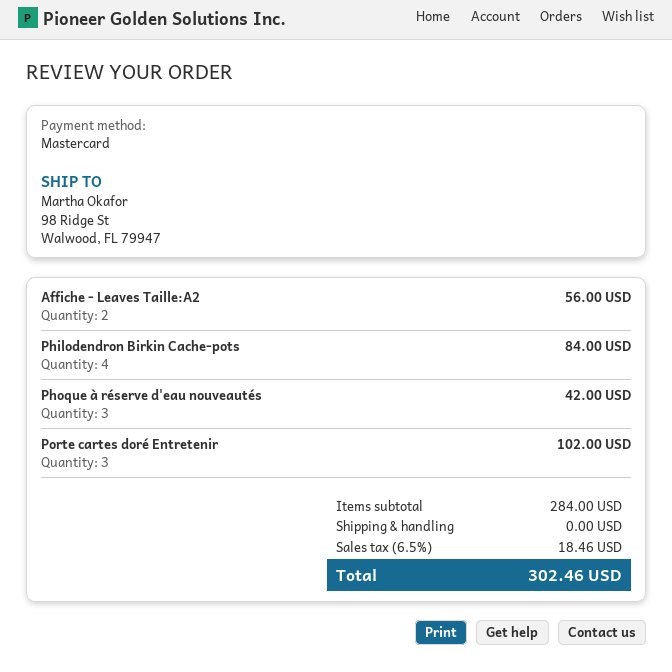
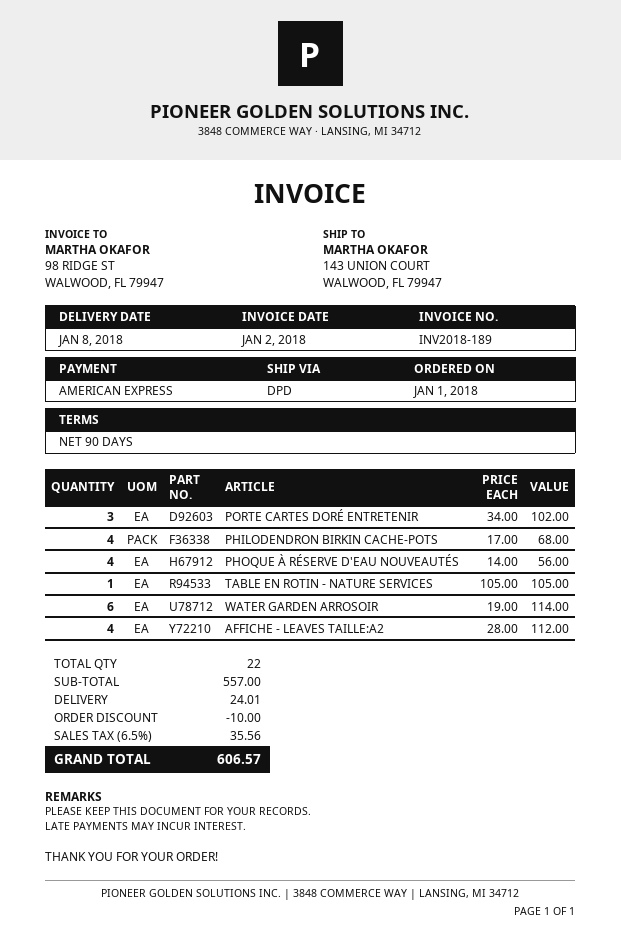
payment method: Mastercard -> American Express
ship to: 98 Ridge St, Walwood, FL 79947 -> 143 UNION COURT, WALWOOD, FL 79947
Affiche - Leaves Taille:A2: 2 for 56.00 -> 4 for 112.00
Philodendron Birkin Cache-pots: 4 for 84.00 -> 4 for 68.00
Phoque à réserve d'eau nouveautés: 3 for 42.00 -> 4 for 56.00
TABLE EN ROTIN - NATURE SERVICES: none -> 1 for 105.00
WATER GARDEN ARROSOIR: none -> 6 for 114.00
subtotal: 284.00 -> 557.00
discount: none -> 10.00
shipping: 0.00 -> 24.01
tax: 6.5% = 18.46 -> 6.5% = 35.56
total: 302.46 -> 606.57

